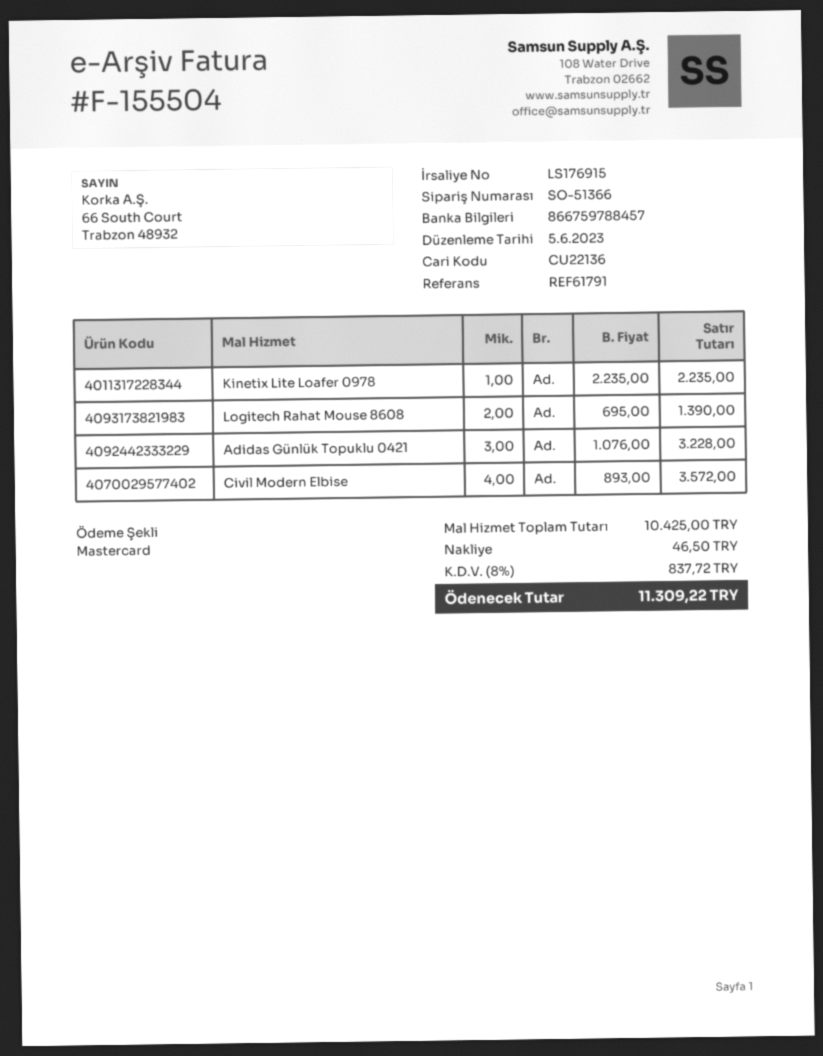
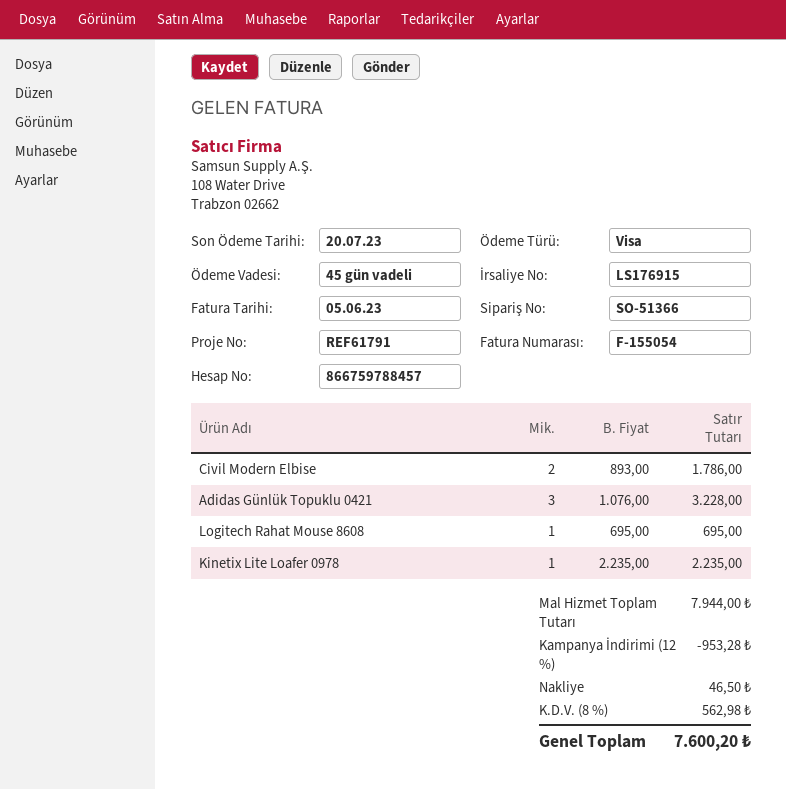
invoice number: F-155504 -> F-155054
payment method: Mastercard -> Visa
Logitech Rahat Mouse 8608: 2 x 695.00 = 1390.00 -> 1 x 695.00 = 695.00
Civil Modern Elbise: 4 x 893.00 = 3572.00 -> 2 x 893.00 = 1786.00
subtotal: 10425.00 -> 7944.00
discount: none -> 12% = 953.28
tax: 8% = 837.72 -> 8% = 562.98
total: 11309.22 -> 7600.20

